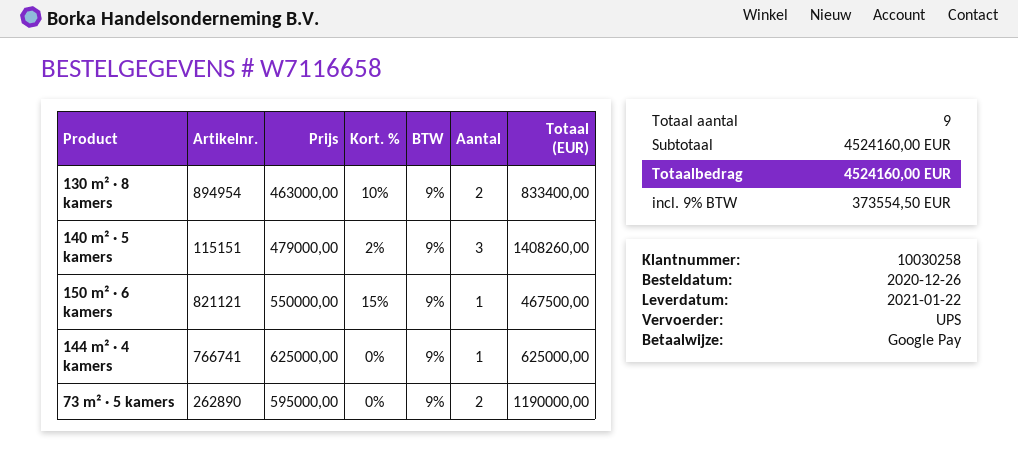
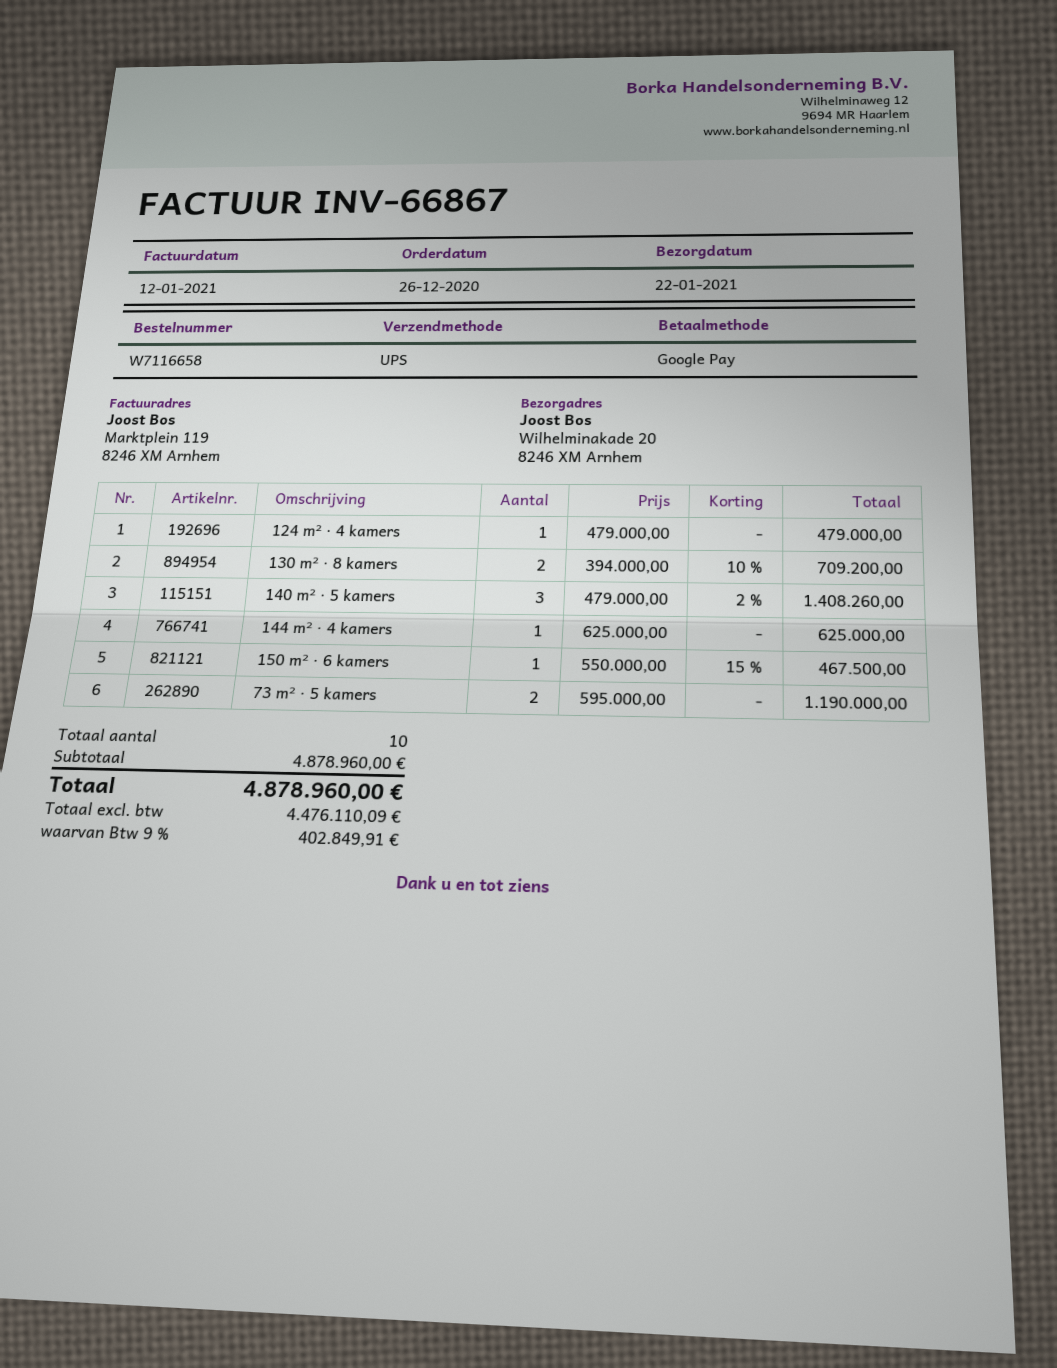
130 m² · 8 kamers: 2 x 463000.00 - 10% = 833400.00 -> 2 x 394000.00 - 10% = 709200.00
124 m² · 4 kamers: none -> 1 x 479000.00 = 479000.00
total quantity: 9 -> 10
subtotal: 4524160.00 -> 4878960.00
tax: 9% = 373554.50 -> 9% = 402849.91
total: 4524160.00 -> 4878960.00

